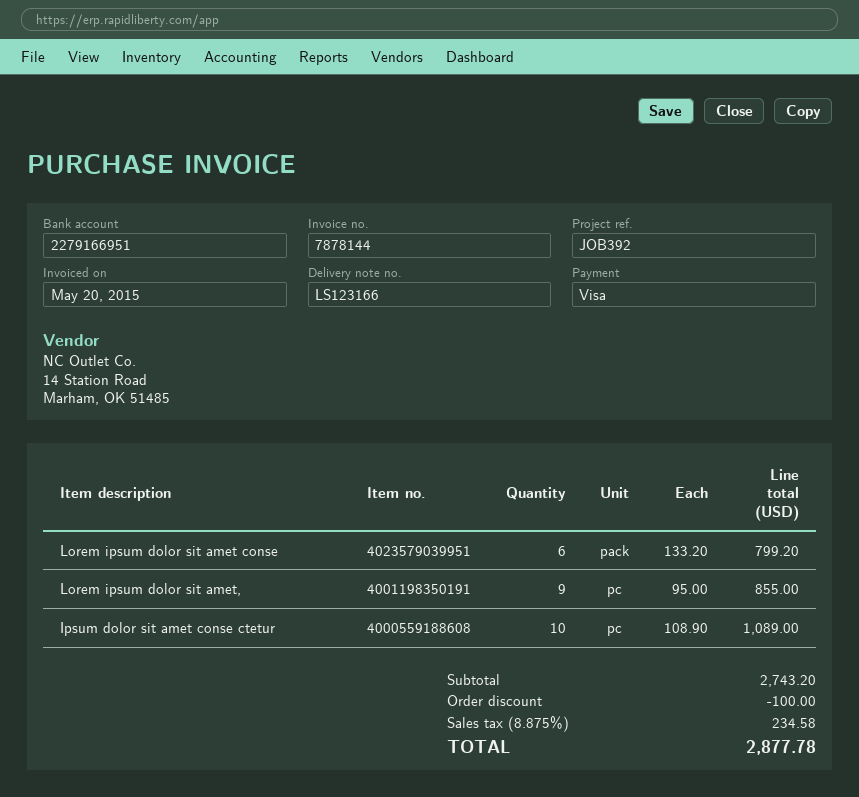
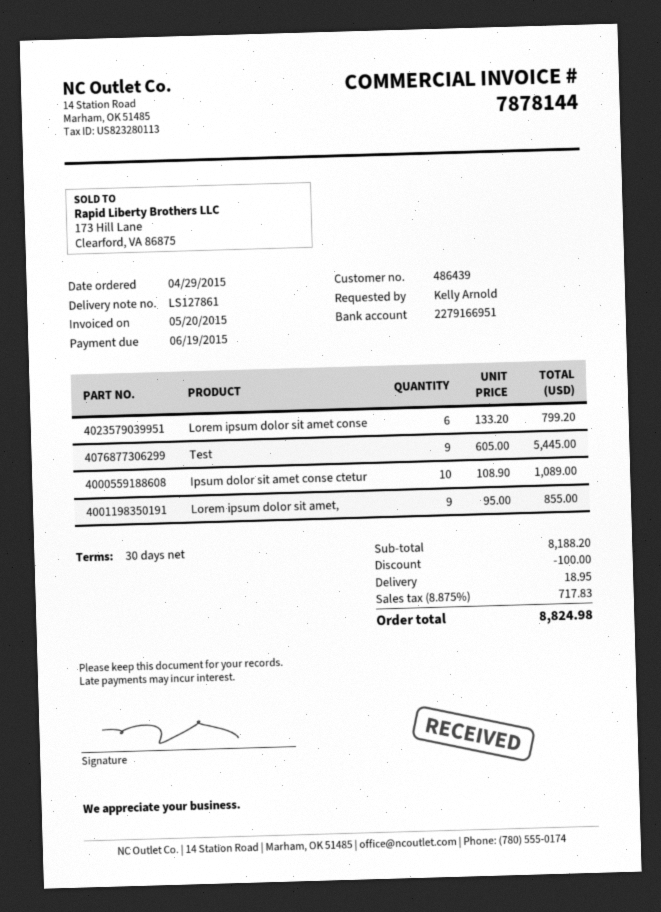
delivery note number: LS123166 -> LS127861
Test: none -> 9 x 605.00 = 5445.00
subtotal: 2743.20 -> 8188.20
shipping: none -> 18.95
tax: 8.875% = 234.58 -> 8.875% = 717.83
total: 2877.78 -> 8824.98

